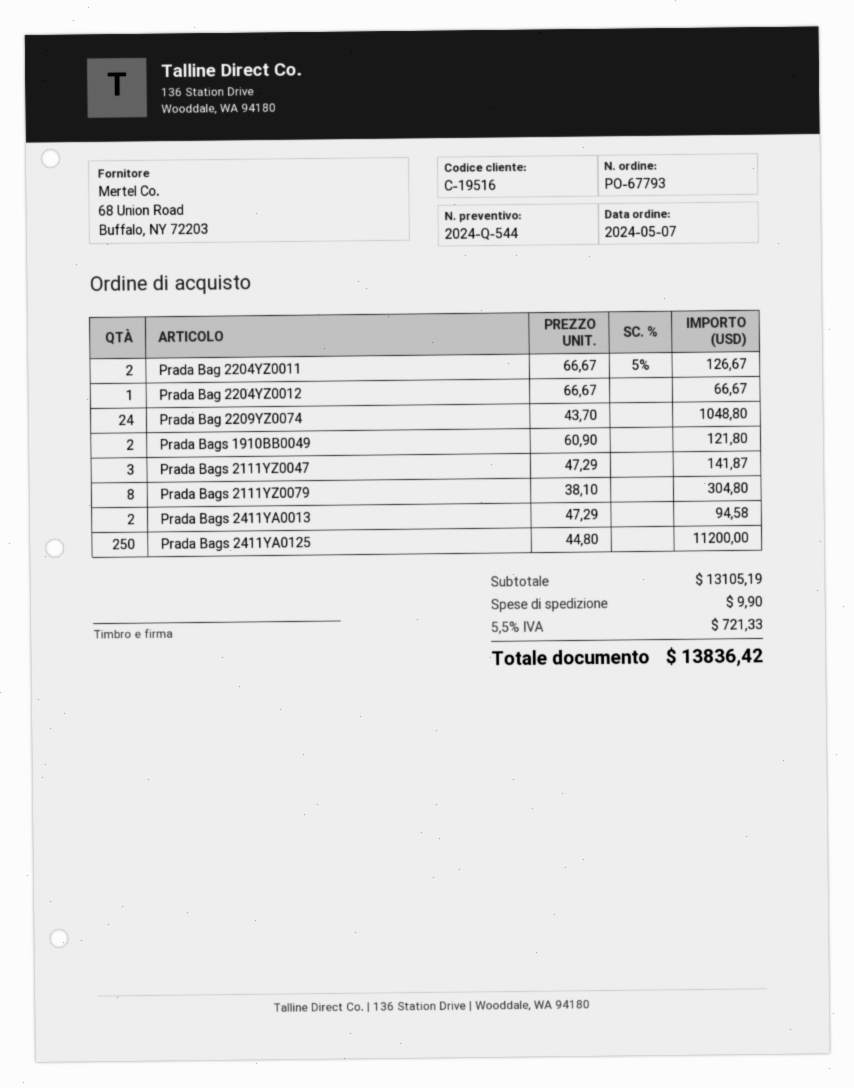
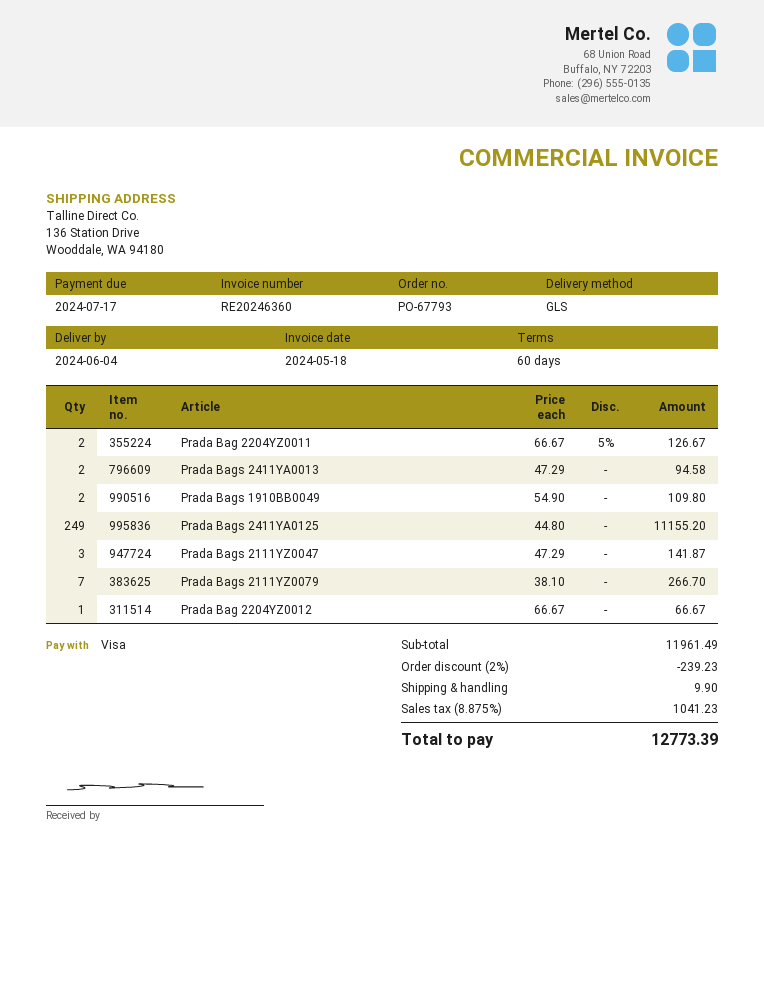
Prada Bag 2209YZ0074: 24 x 43.70 = 1048.80 -> none
Prada Bags 1910BB0049: 2 x 60.90 = 121.80 -> 2 x 54.90 = 109.80
Prada Bags 2111YZ0079: 8 x 38.10 = 304.80 -> 7 x 38.10 = 266.70
Prada Bags 2411YA0125: 250 x 44.80 = 11200.00 -> 249 x 44.80 = 11155.20
subtotal: 13105.19 -> 11961.49
discount: none -> 2% = 239.23
tax: 5.5% = 721.33 -> 8.875% = 1041.23
total: 13836.42 -> 12773.39

